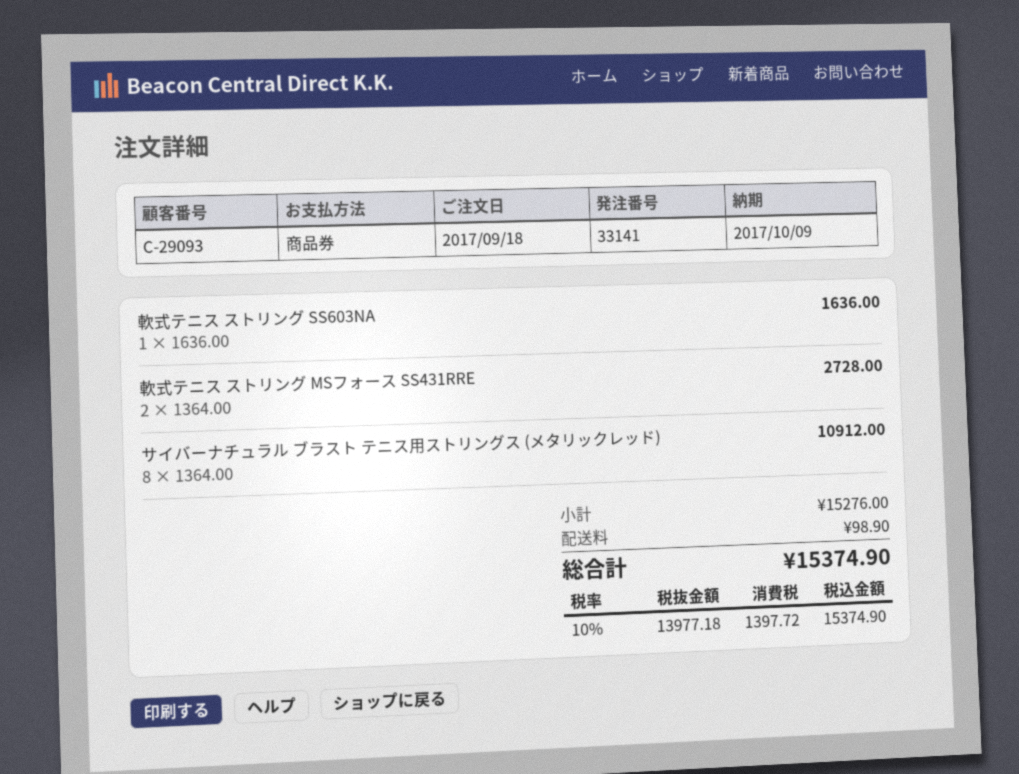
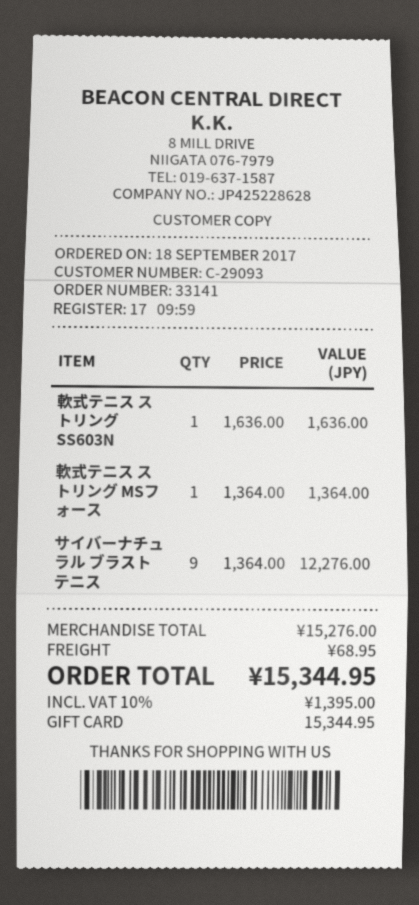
軟式テニス ストリング MSフォース SS431RRE: 2 x 1364.00 = 2728.00 -> 1 x 1364.00 = 1364.00
サイバーナチュラル ブラスト テニス用ストリングス (メタリックレッド): 8 x 1364.00 = 10912.00 -> 9 x 1364.00 = 12276.00
shipping: 98.90 -> 68.95
tax: 10% = 1397.72 -> 10% = 1395.00
total: 15374.90 -> 15344.95

